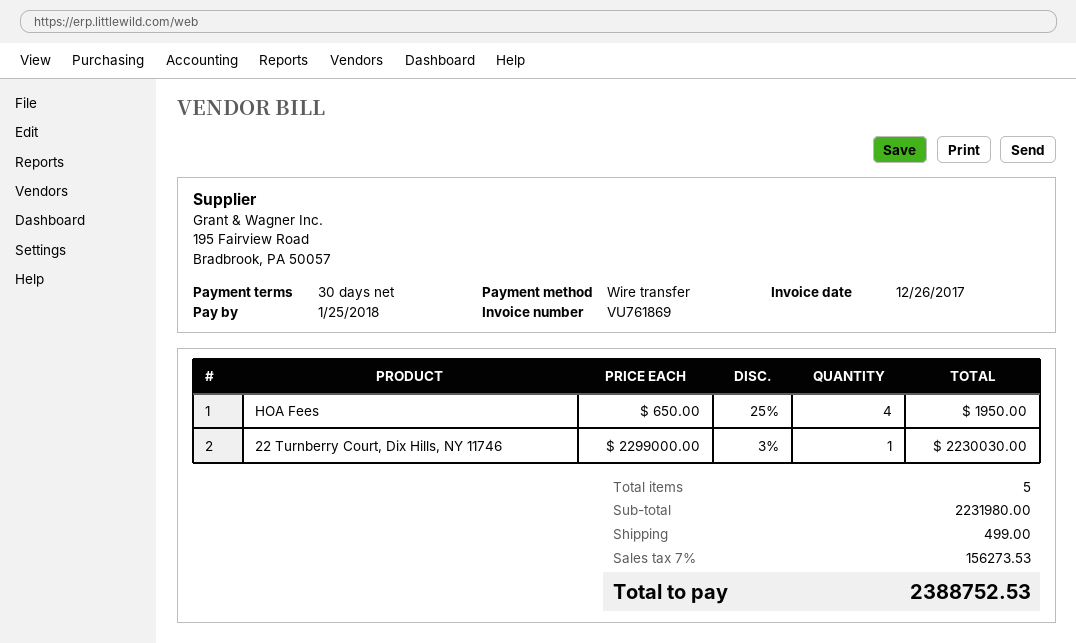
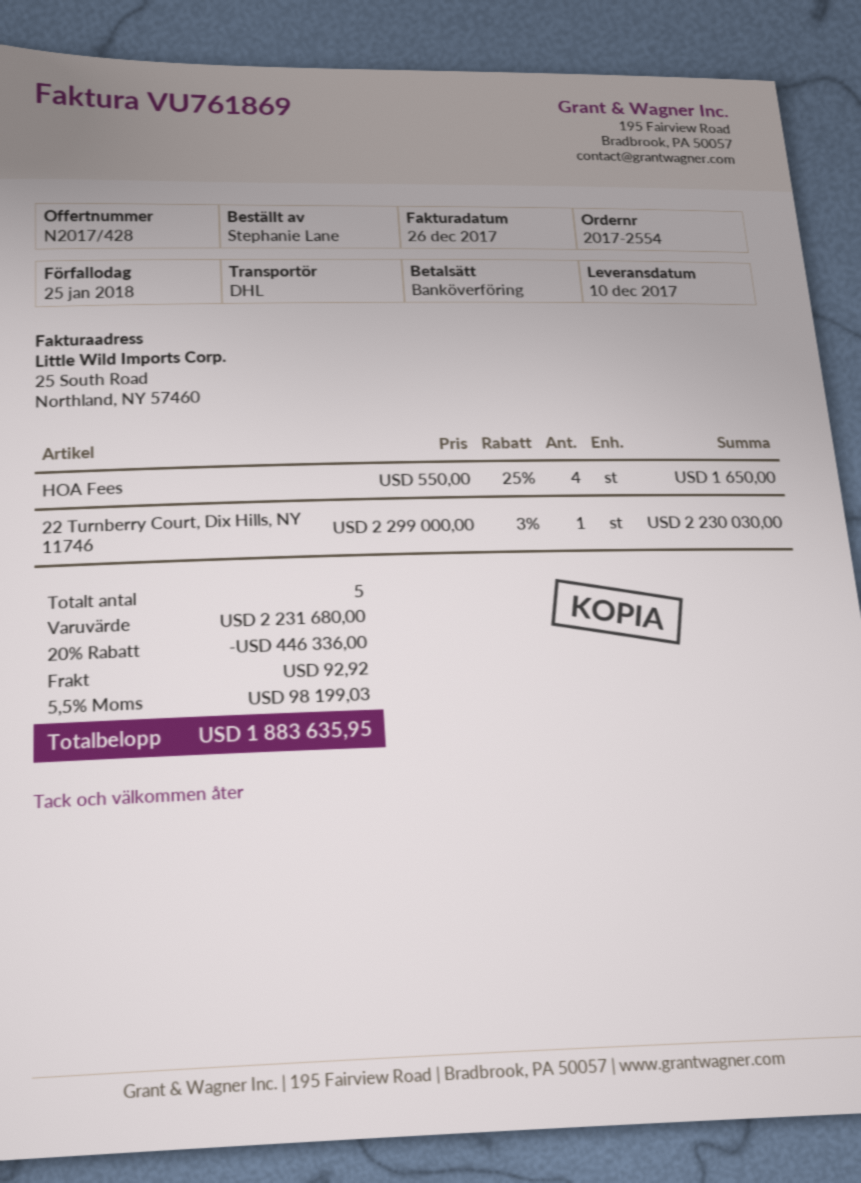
HOA Fees: 4 x 650.00 - 25% = 1950.00 -> 4 x 550.00 - 25% = 1650.00
subtotal: 2231980.00 -> 2231680.00
discount: none -> 20% = 446336.00
shipping: 499.00 -> 92.92
tax: 7% = 156273.53 -> 5.5% = 98199.03
total: 2388752.53 -> 1883635.95

